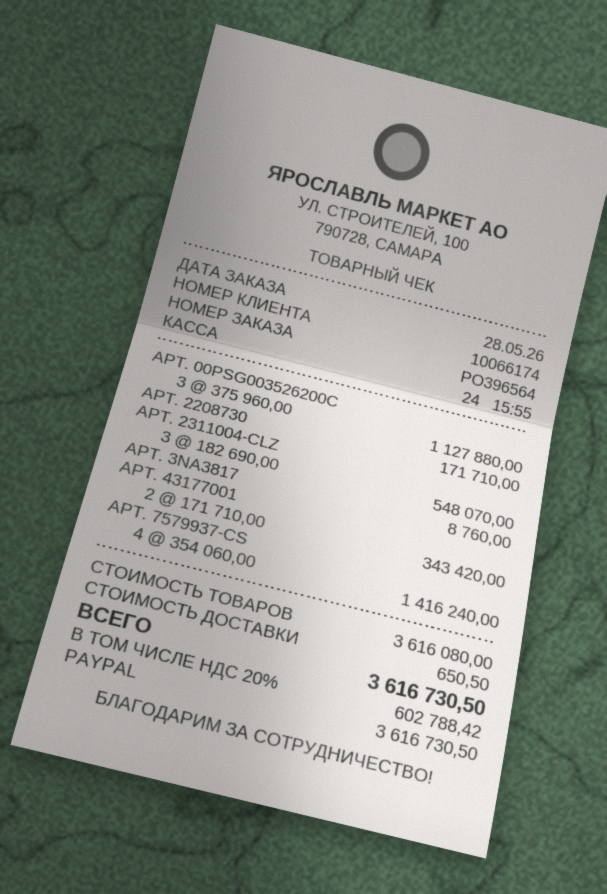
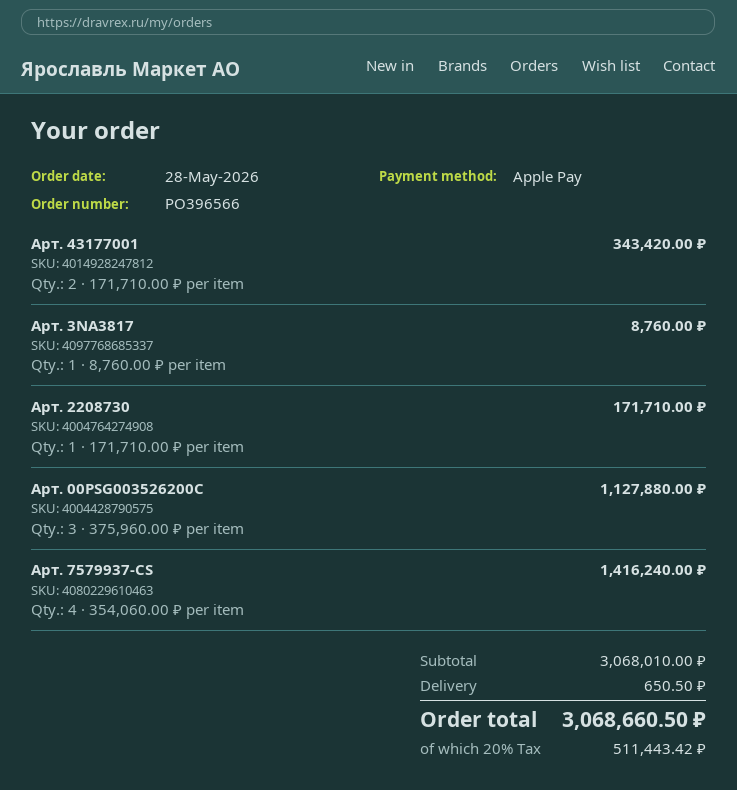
order number: PO396564 -> PO396566
payment method: PayPal -> Apple Pay
АРТ. 2311004-CLZ: 3 x 182690.00 = 548070.00 -> none
subtotal: 3616080.00 -> 3068010.00
tax: 20% = 602788.42 -> 20% = 511443.42
total: 3616730.50 -> 3068660.50

